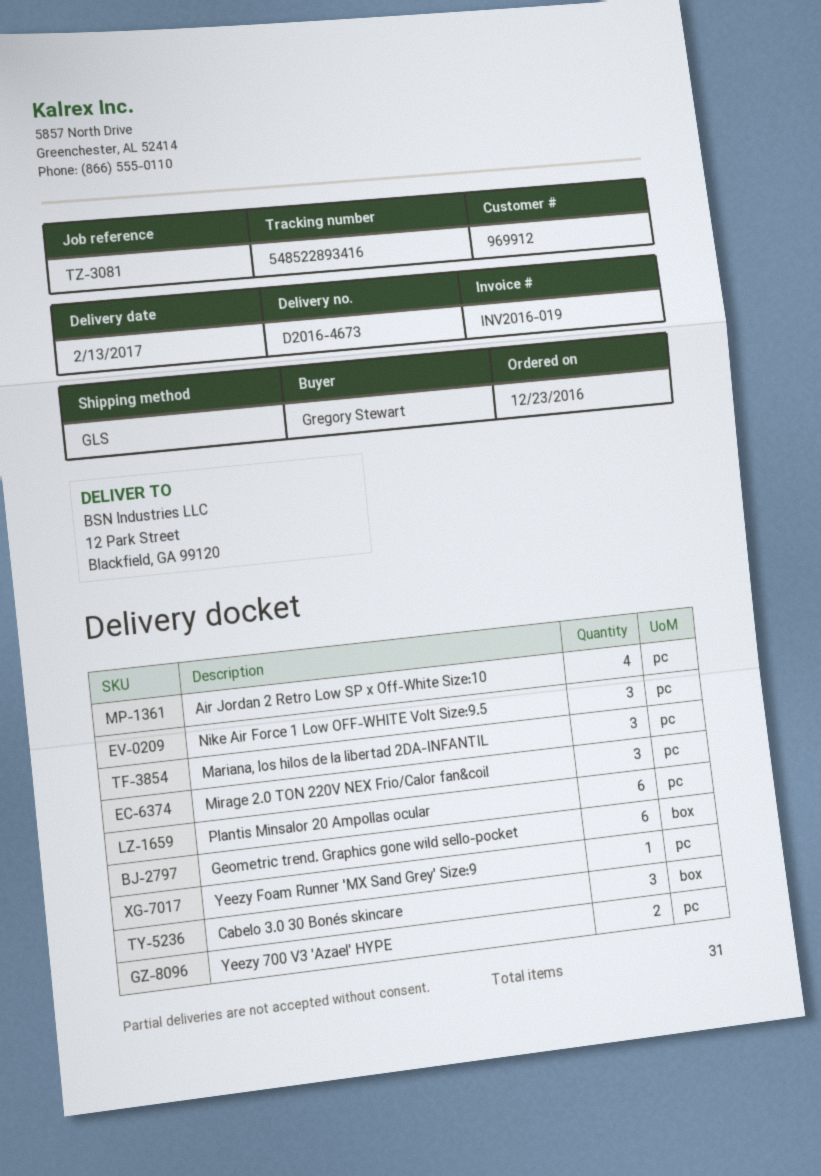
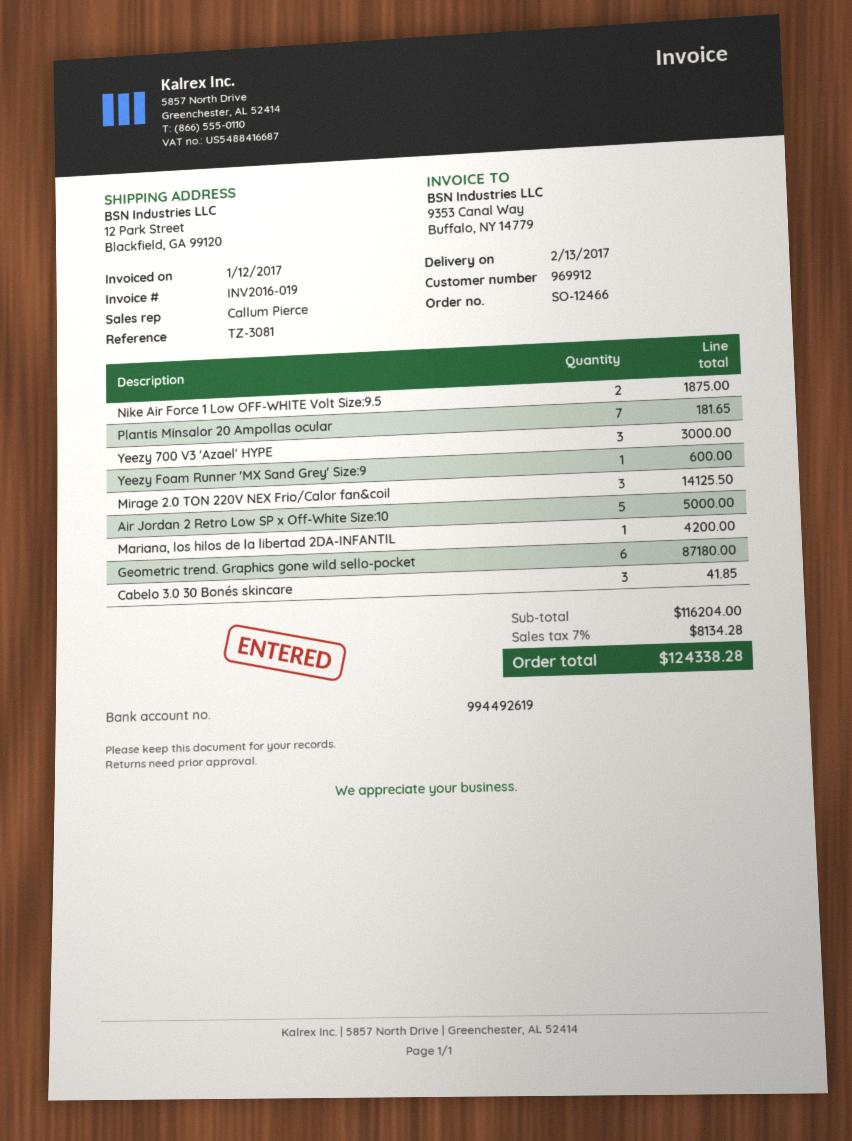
Air Jordan 2 Retro Low SP x Off-White Size:10: 4 -> 5
Nike Air Force 1 Low OFF-WHITE Volt Size:9.5: 3 -> 2
Mariana, los hilos de la libertad 2DA-INFANTIL: 3 -> 1
Plantis Minsalor 20 Ampollas ocular: 6 -> 7
Yeezy 700 V3 'Azael' HYPE: 2 -> 3

